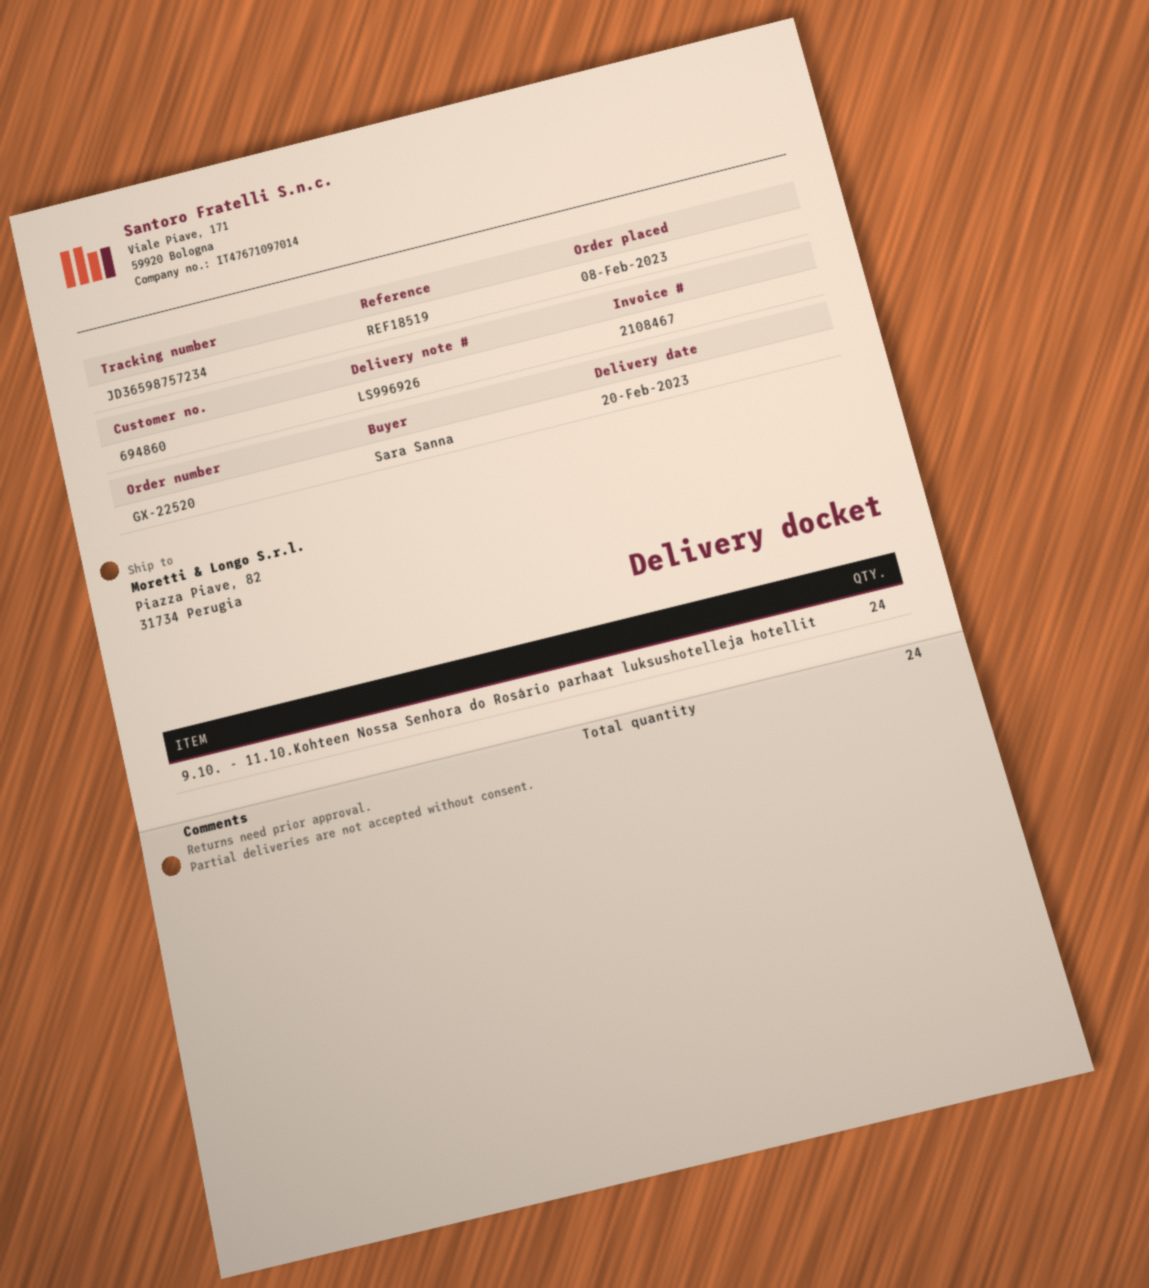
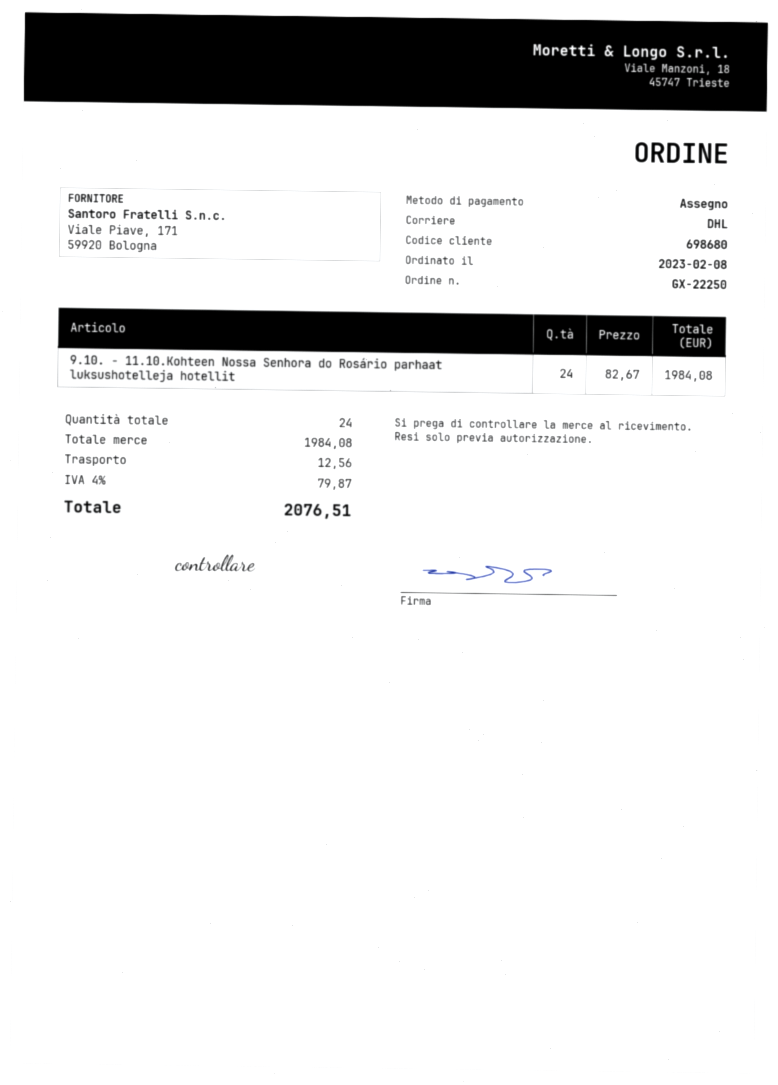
order number: GX-22520 -> GX-22250
customer number: 694860 -> 698680

